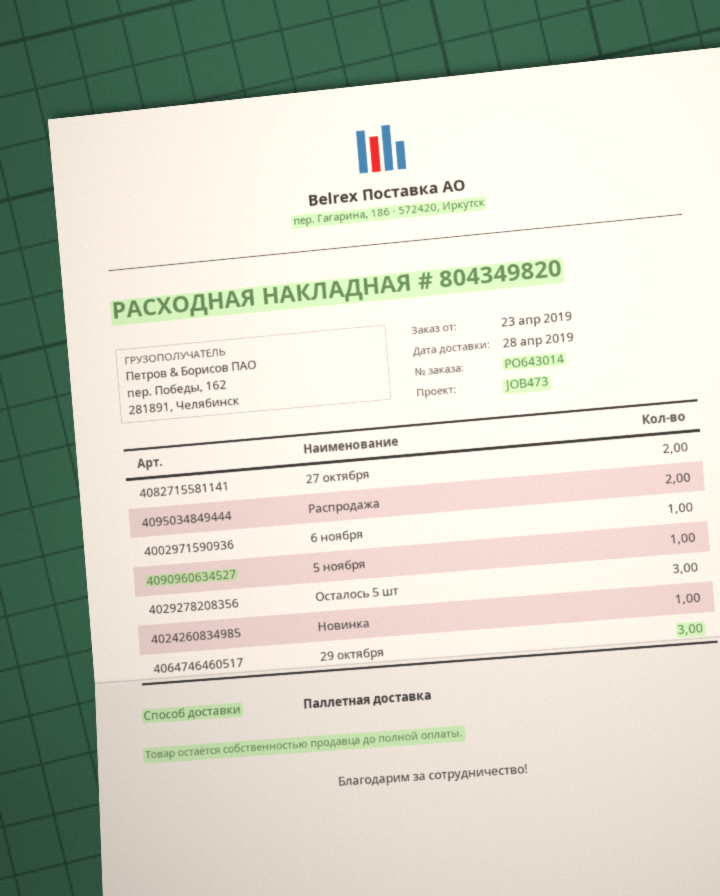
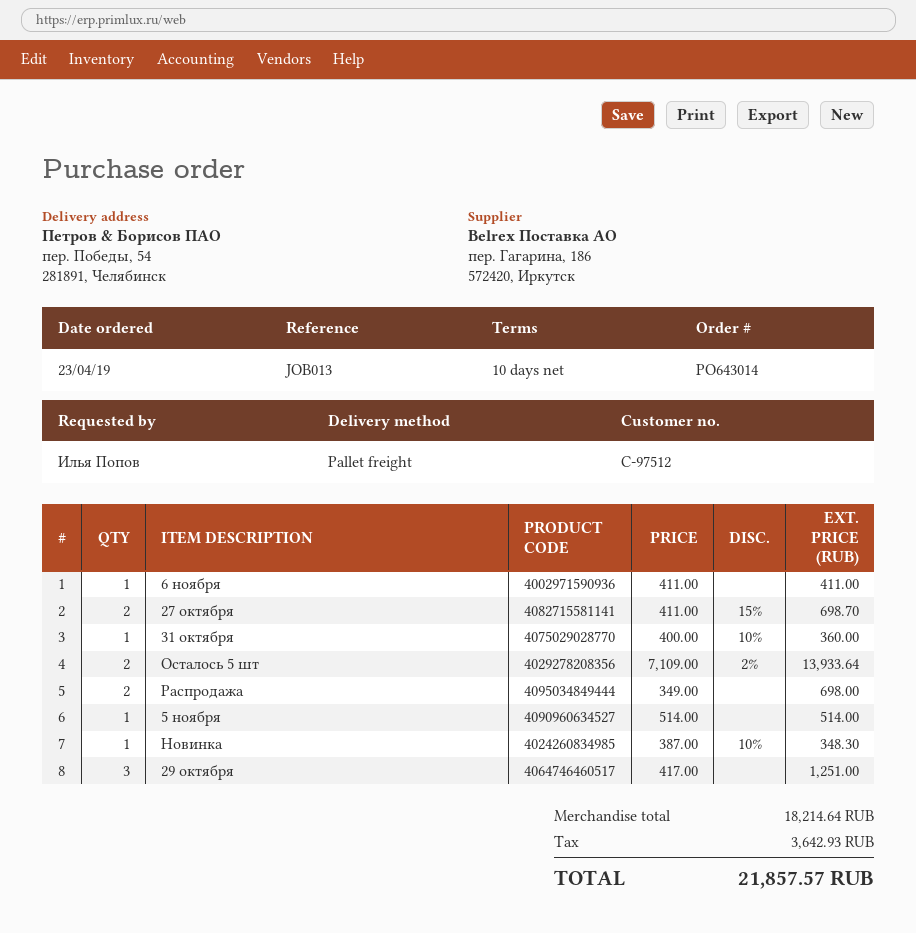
reference: JOB473 -> JOB013
ship to: пер. Победы, 162, 281891, Челябинск -> пер. Победы, 54, 281891, Челябинск
Осталось 5 шт: 3 -> 2
31 октября: none -> 1

